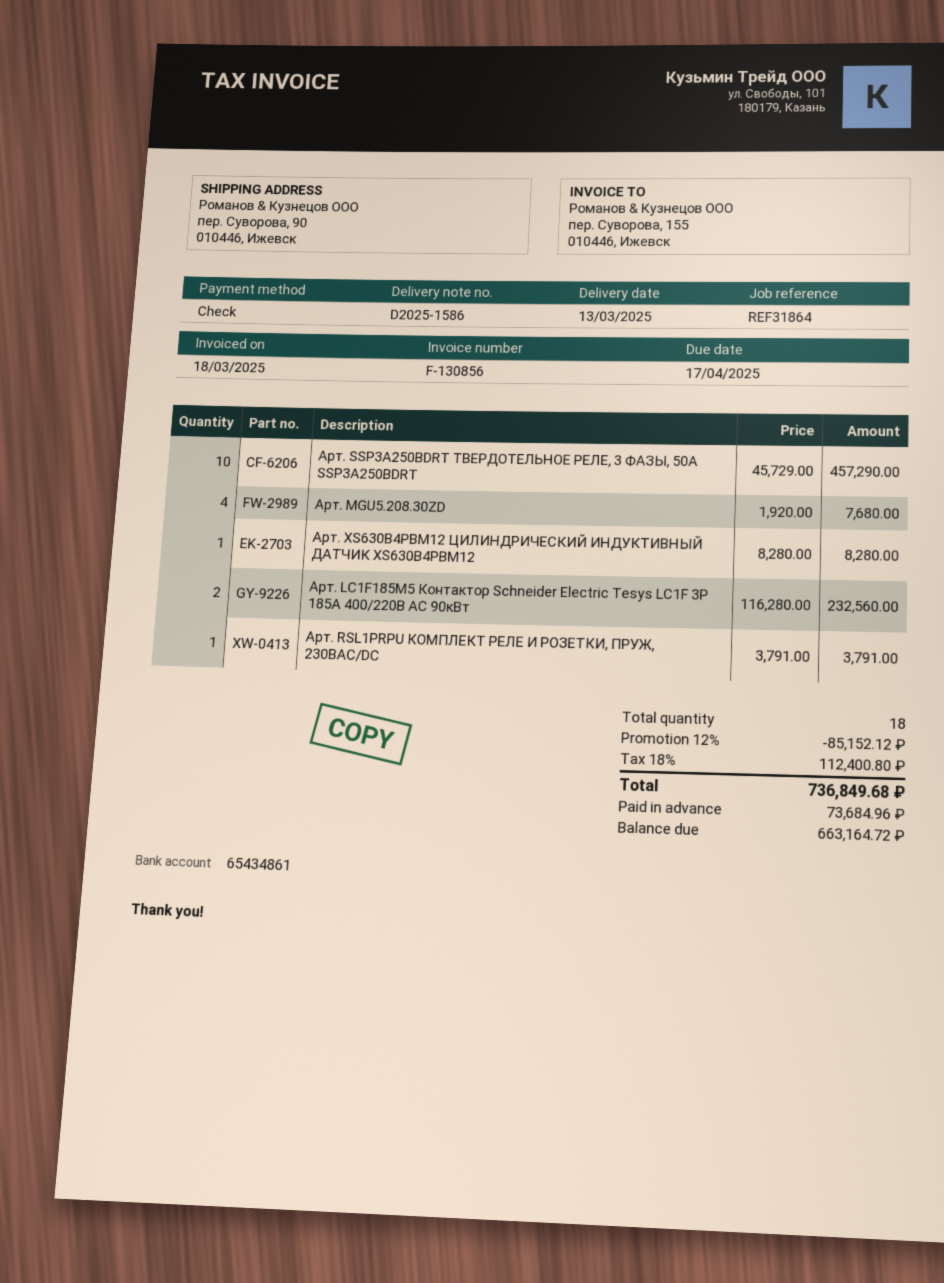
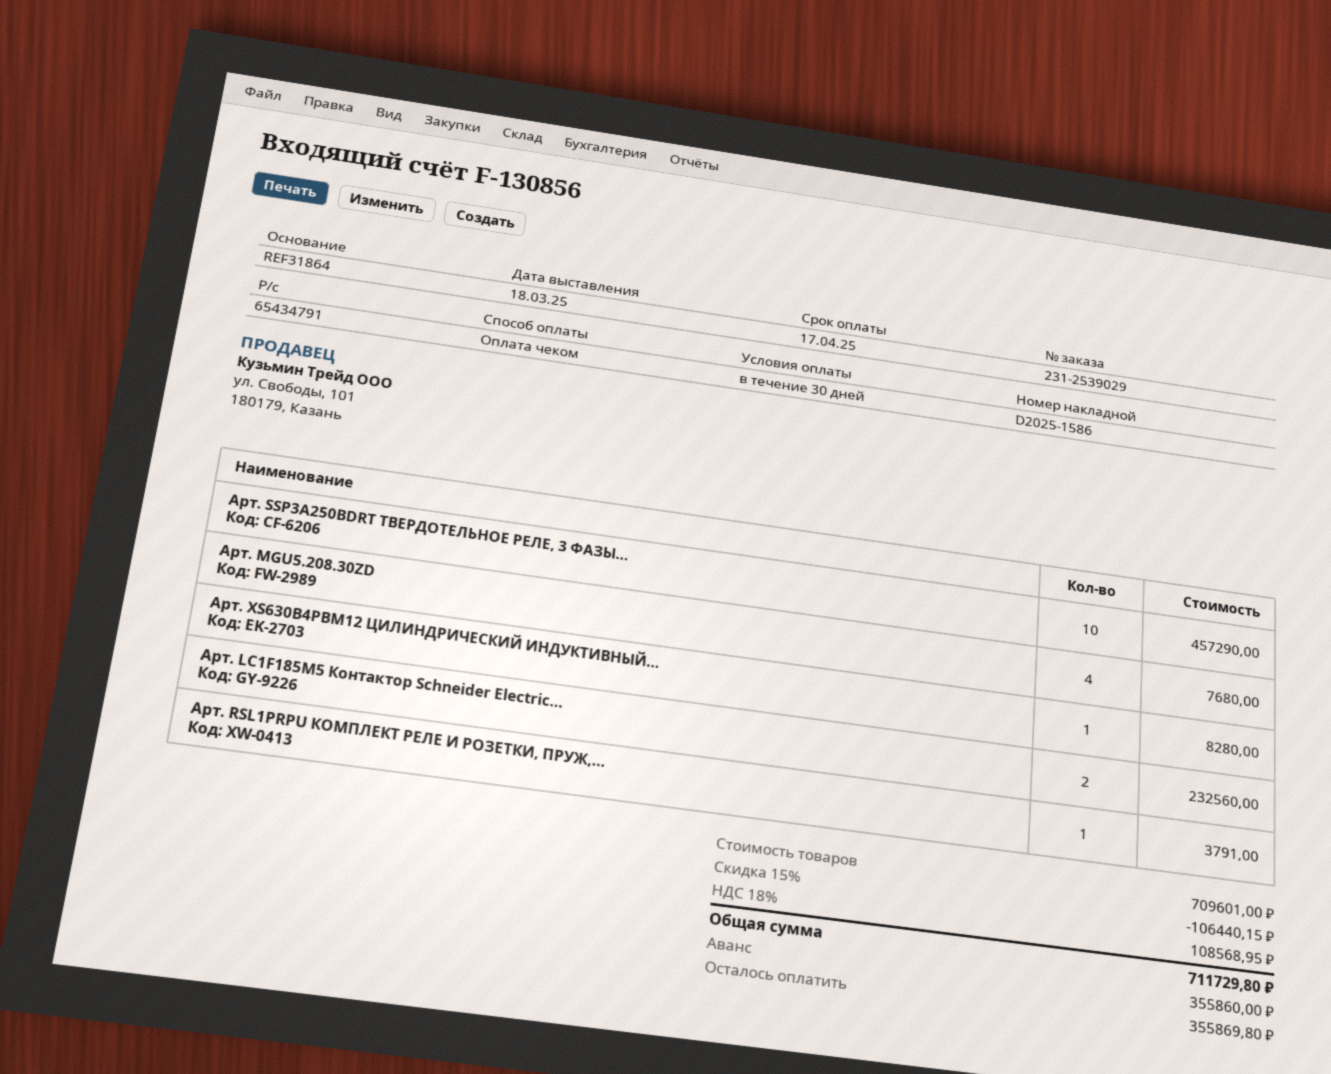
bank account: 65434861 -> 65434791
discount: 12% = 85152.12 -> 15% = 106440.15
tax: 18% = 112400.80 -> 18% = 108568.95
total: 736849.68 -> 711729.80
deposit: 73684.96 -> 355860.00
balance: 663164.72 -> 355869.80

